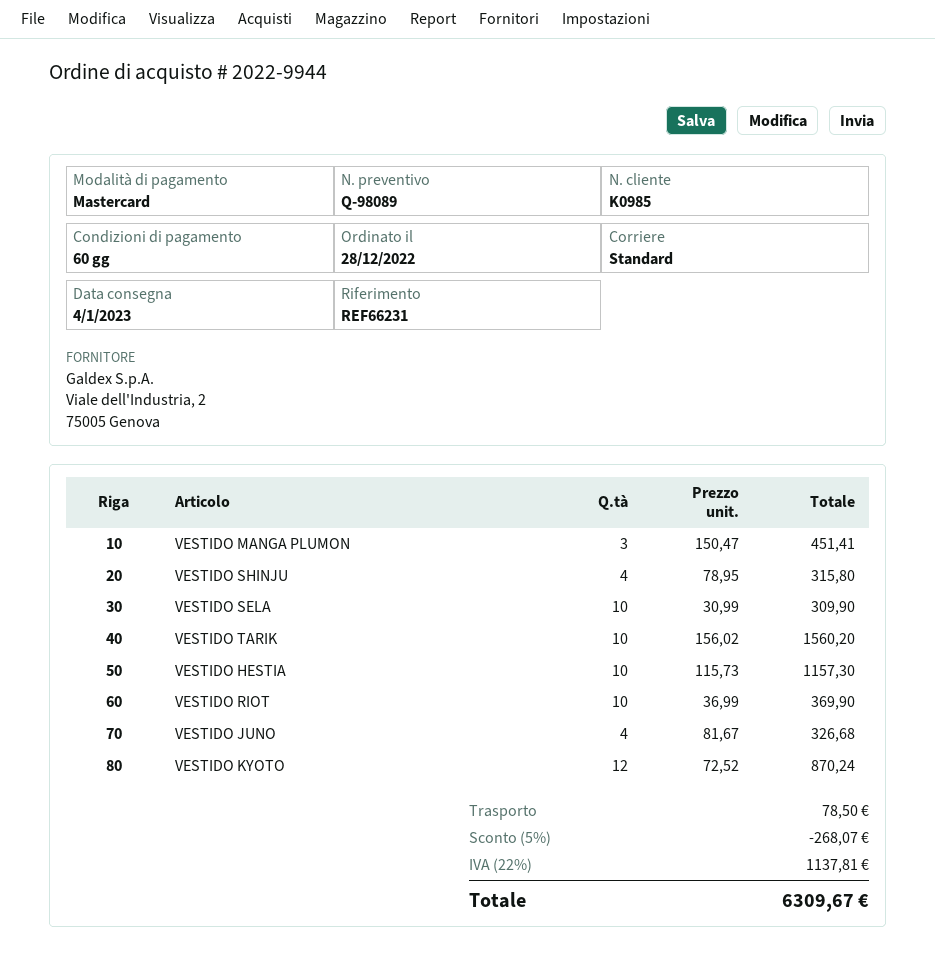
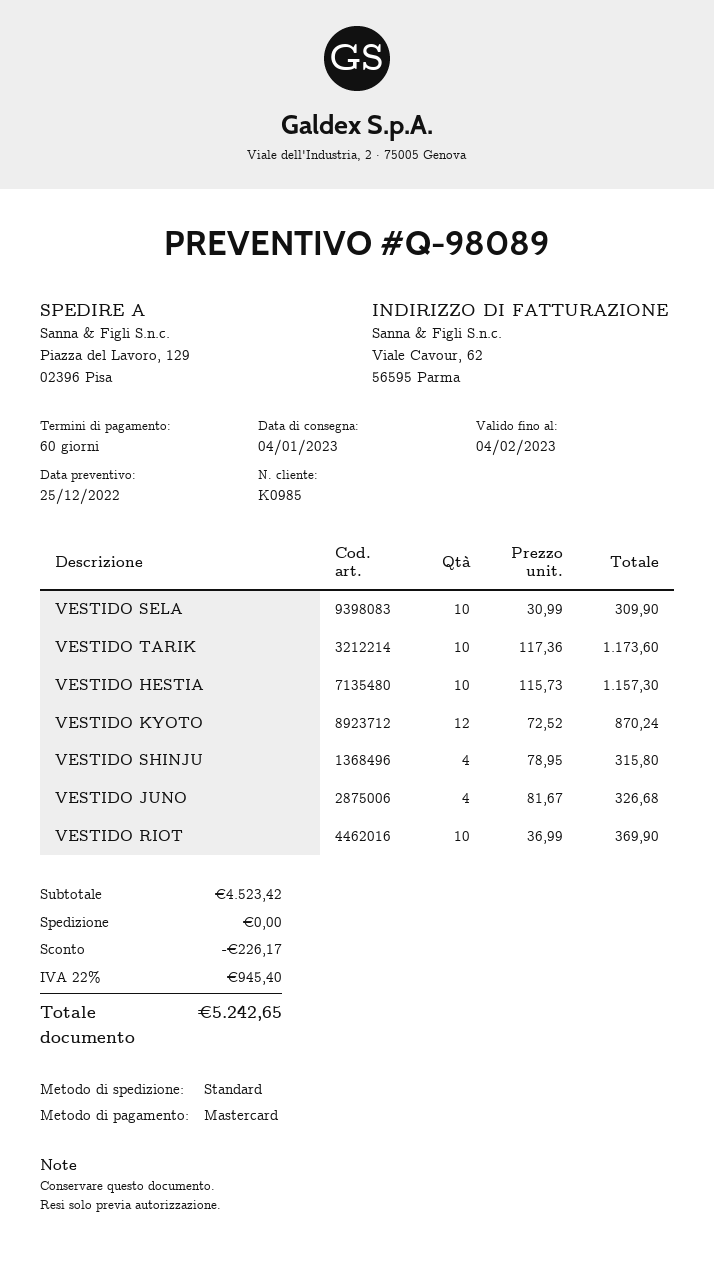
VESTIDO MANGA PLUMON: 3 x 150.47 = 451.41 -> none
VESTIDO TARIK: 10 x 156.02 = 1560.20 -> 10 x 117.36 = 1173.60
discount: 268.07 -> 226.17
shipping: 78.50 -> 0.00
tax: 22% = 1137.81 -> 22% = 945.40
total: 6309.67 -> 5242.65

